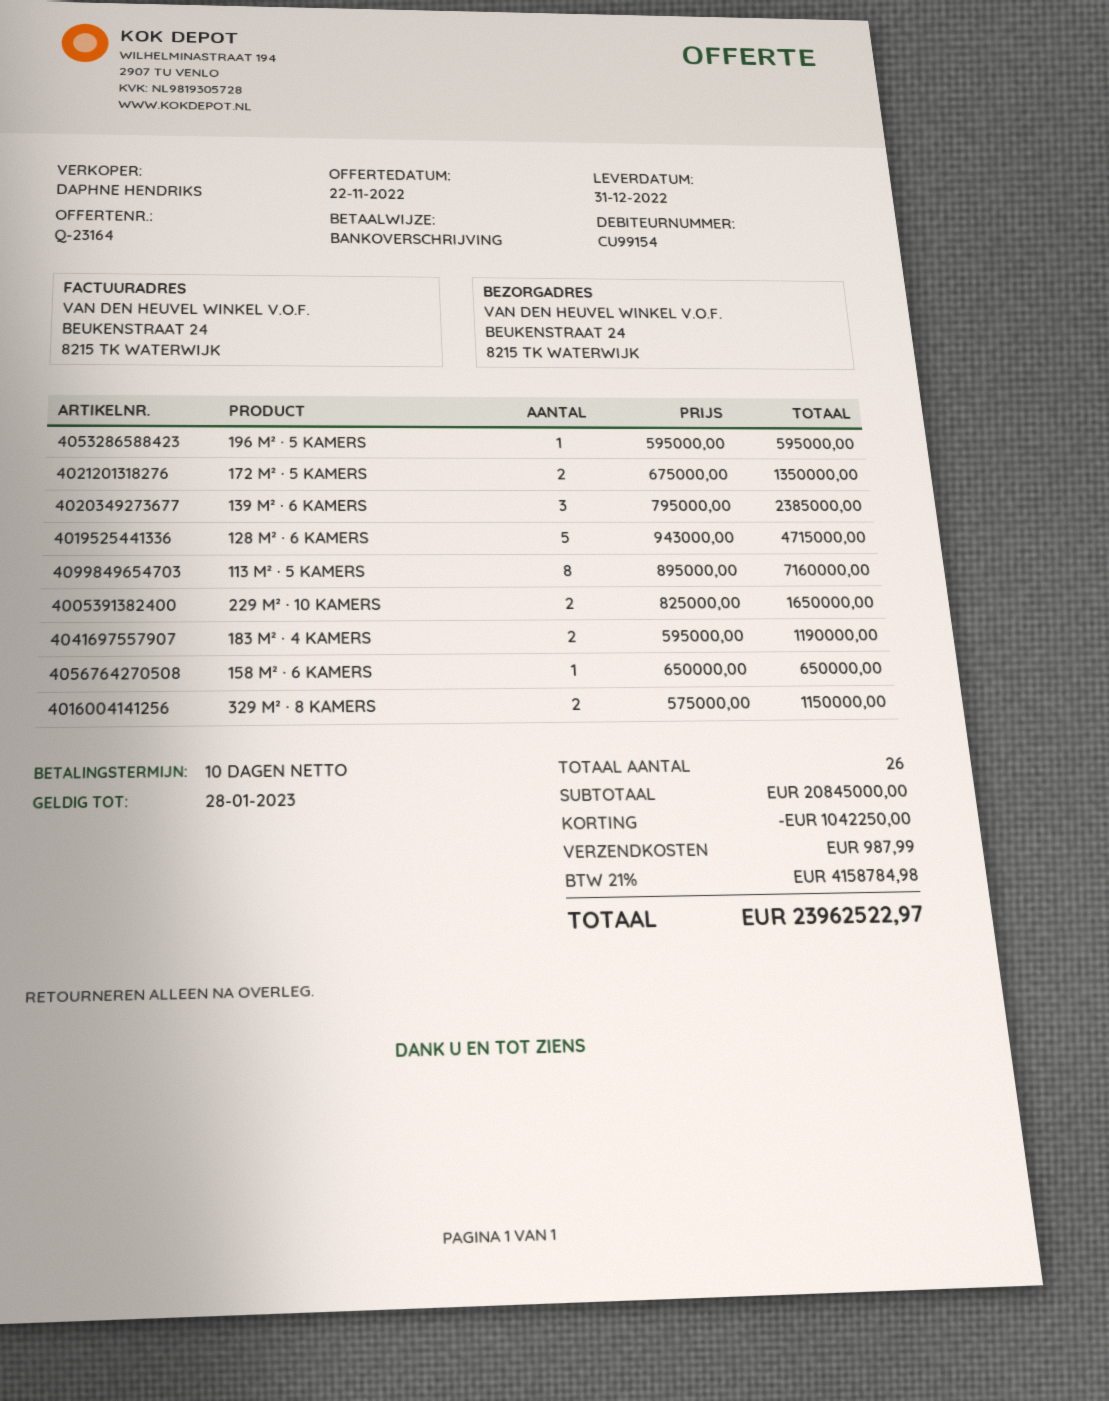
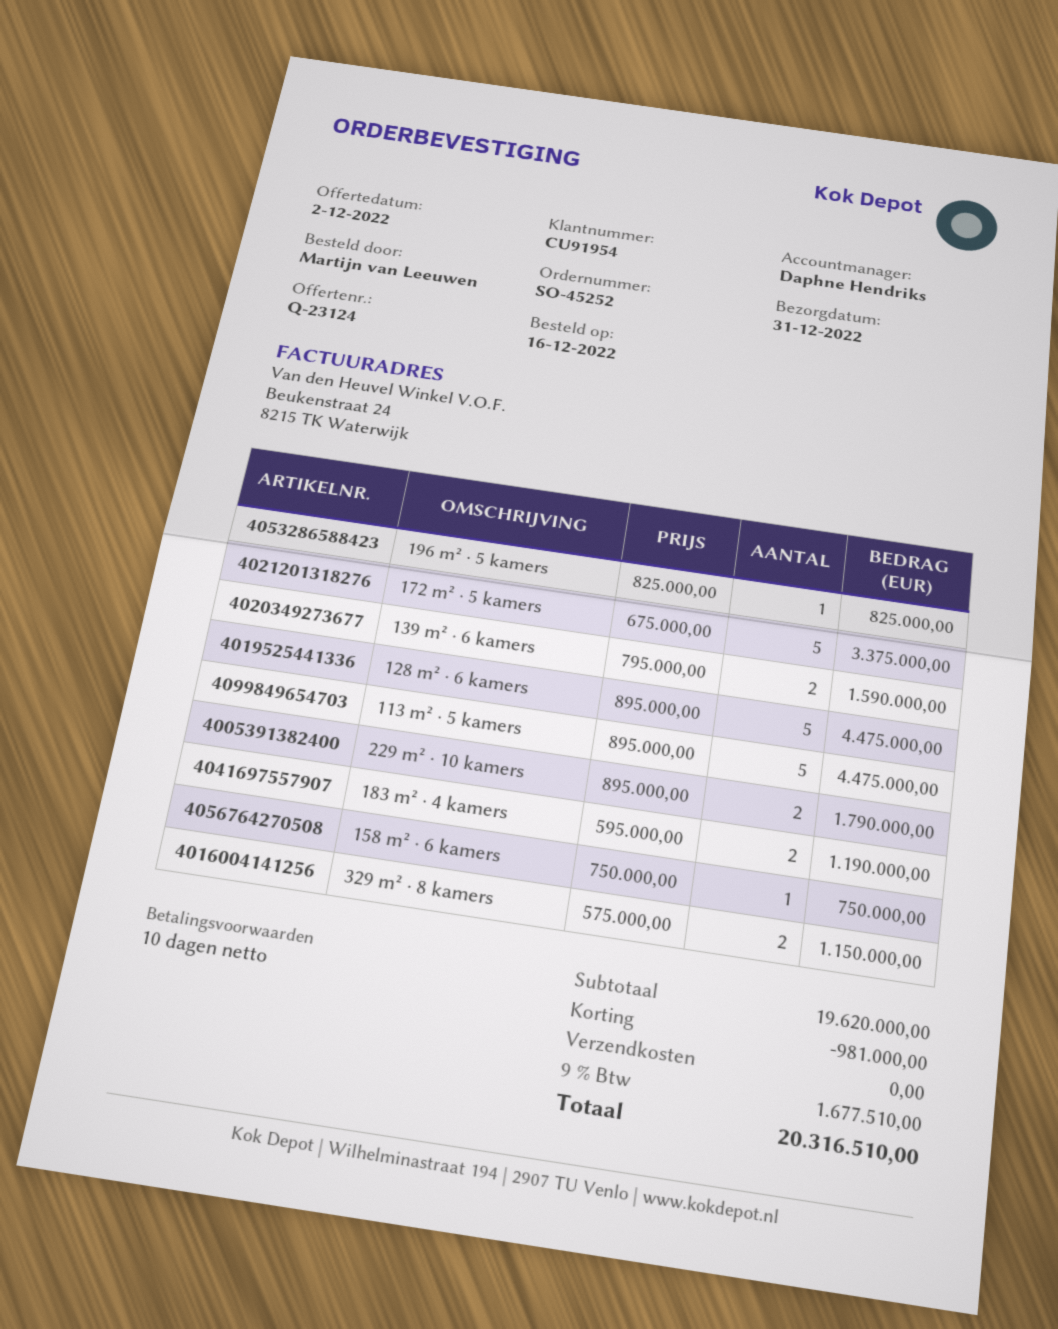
quote number: Q-23164 -> Q-23124
quote date: 2022-11-22 -> 2022-12-02
customer number: CU99154 -> CU91954
196 M² · 5 KAMERS: 1 x 595000.00 = 595000.00 -> 1 x 825000.00 = 825000.00
172 M² · 5 KAMERS: 2 x 675000.00 = 1350000.00 -> 5 x 675000.00 = 3375000.00
139 M² · 6 KAMERS: 3 x 795000.00 = 2385000.00 -> 2 x 795000.00 = 1590000.00
128 M² · 6 KAMERS: 5 x 943000.00 = 4715000.00 -> 5 x 895000.00 = 4475000.00
113 M² · 5 KAMERS: 8 x 895000.00 = 7160000.00 -> 5 x 895000.00 = 4475000.00
229 M² · 10 KAMERS: 2 x 825000.00 = 1650000.00 -> 2 x 895000.00 = 1790000.00
158 M² · 6 KAMERS: 1 x 650000.00 = 650000.00 -> 1 x 750000.00 = 750000.00
subtotal: 20845000.00 -> 19620000.00
discount: 1042250.00 -> 981000.00
shipping: 987.99 -> 0.00
tax: 21% = 4158784.98 -> 9% = 1677510.00
total: 23962522.97 -> 20316510.00

